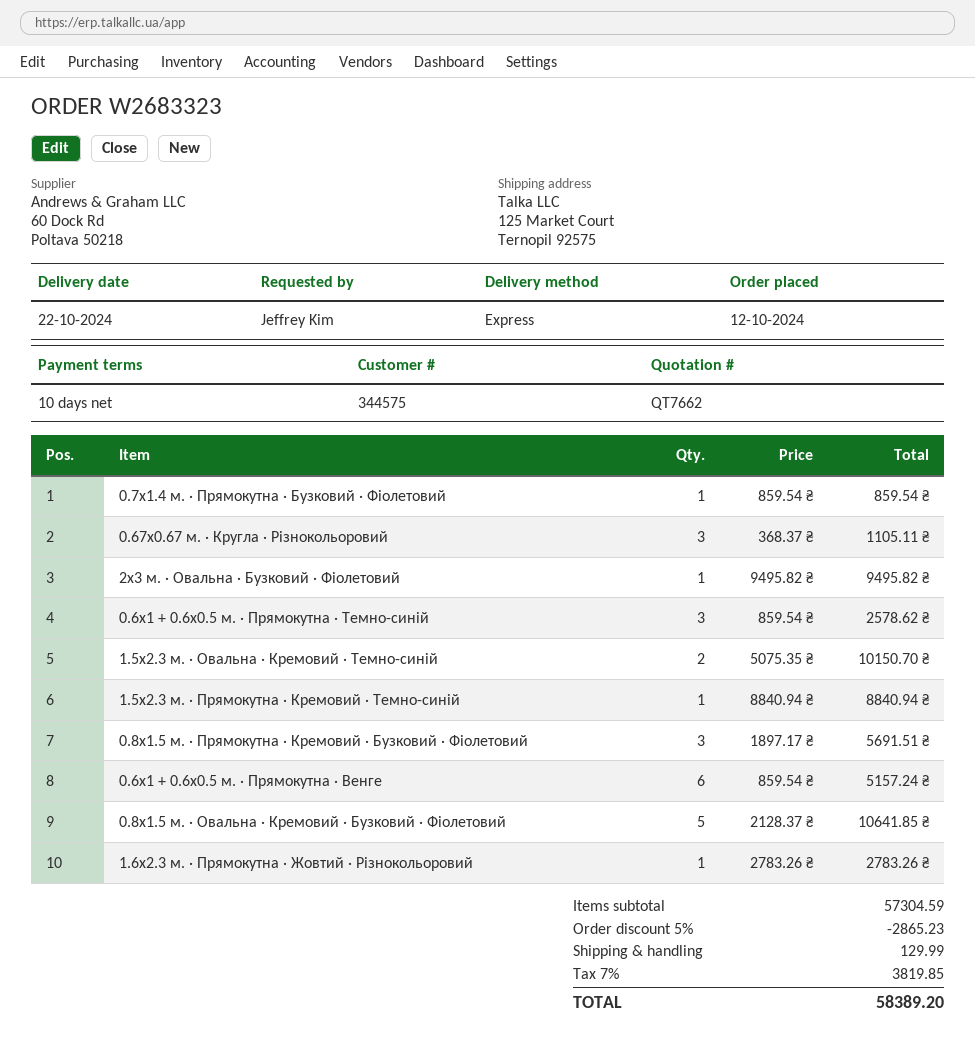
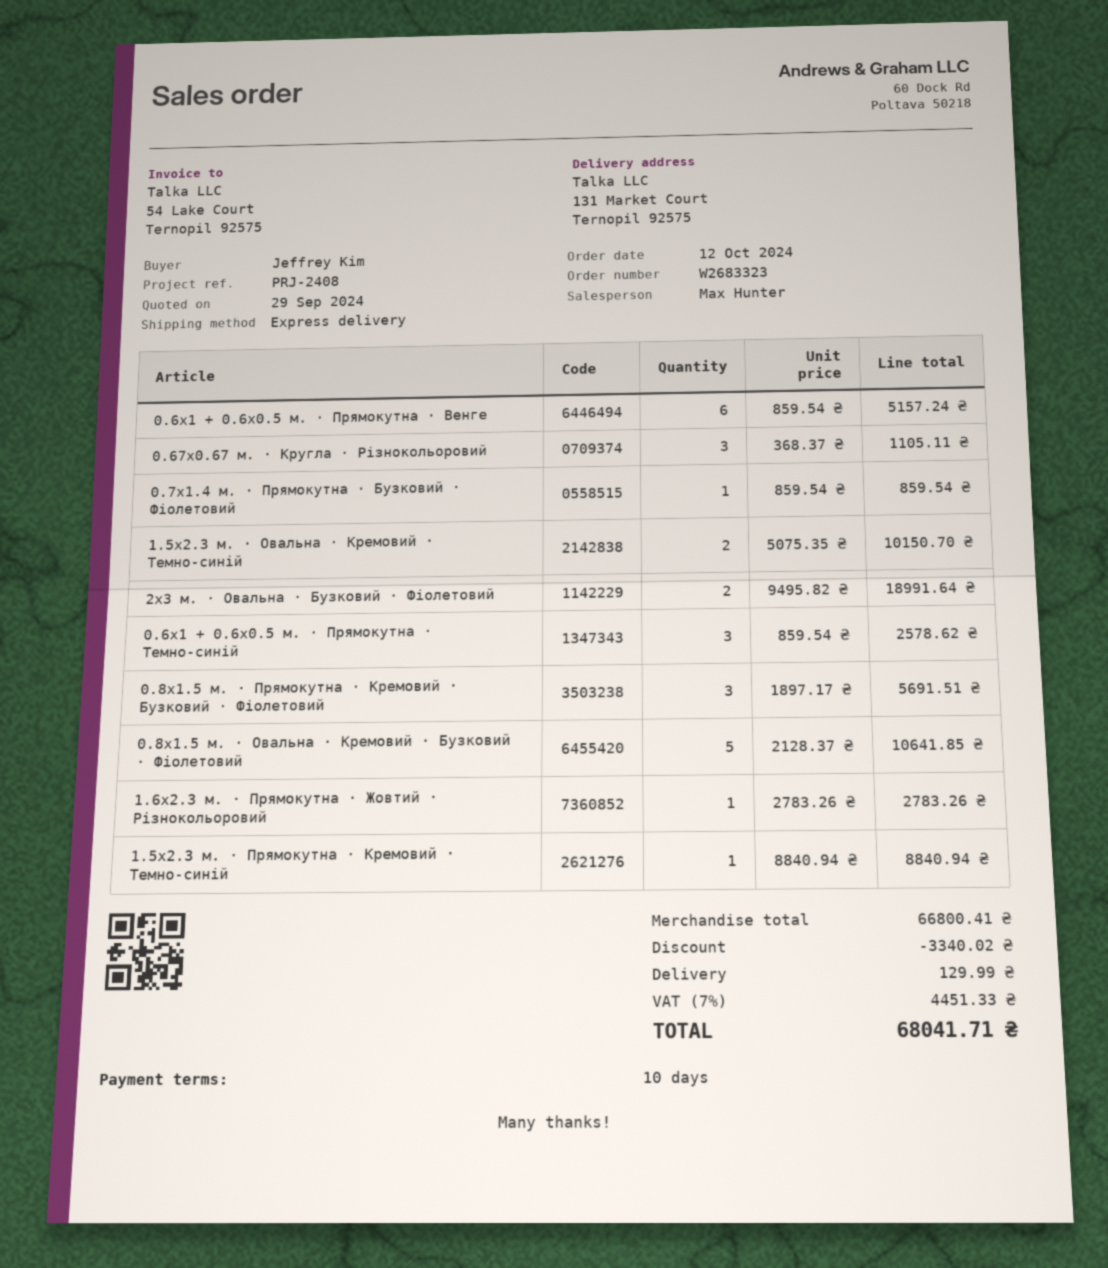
ship to: 125 Market Court, Ternopil 92575 -> 131 Market Court, Ternopil 92575
2x3 м. · Овальна · Бузковий · Фіолетовий: 1 x 9495.82 = 9495.82 -> 2 x 9495.82 = 18991.64
subtotal: 57304.59 -> 66800.41
discount: 2865.23 -> 3340.02
tax: 7% = 3819.85 -> 7% = 4451.33
total: 58389.20 -> 68041.71

